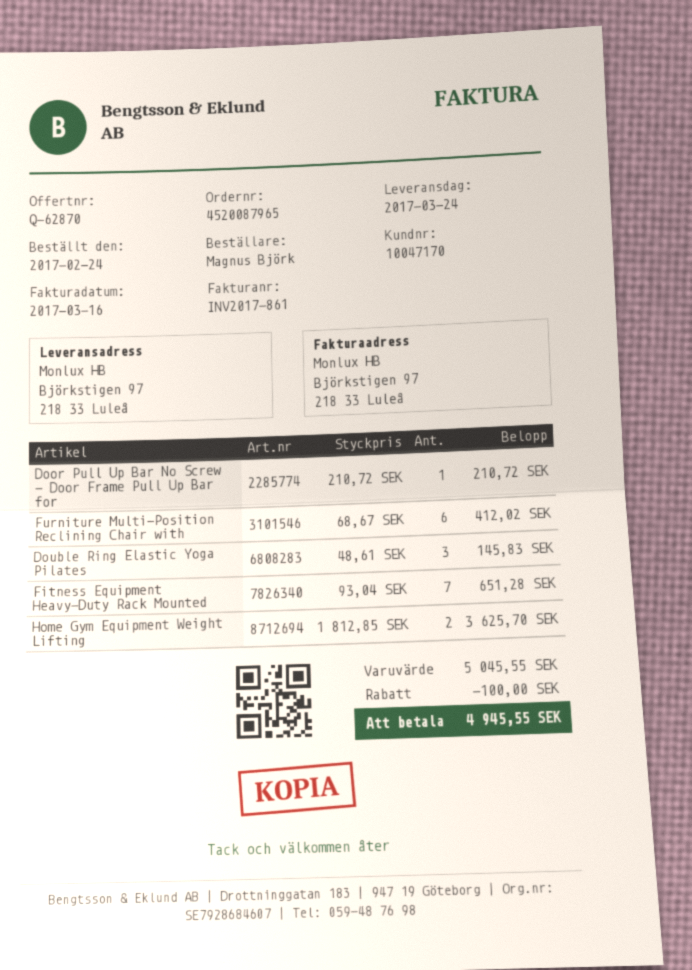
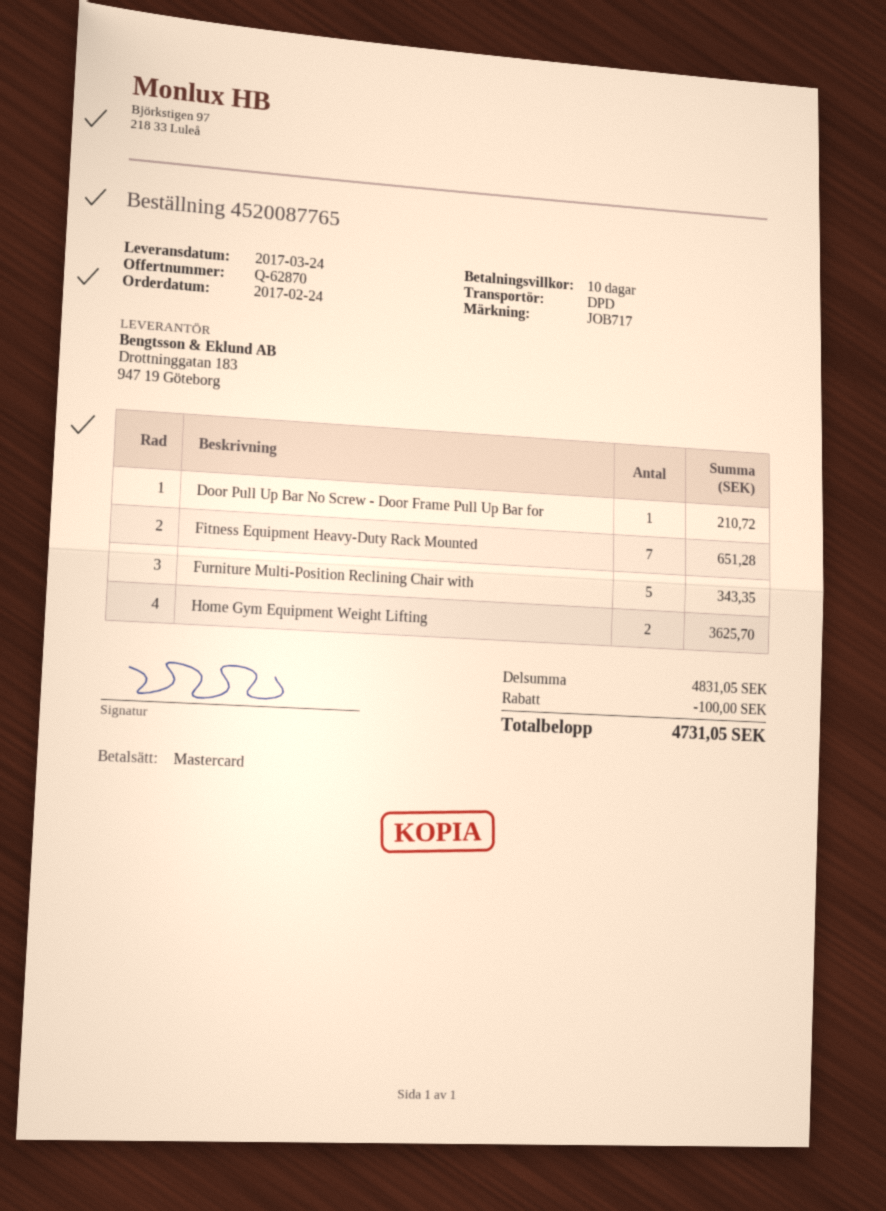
order number: 4520087965 -> 4520087765
Furniture Multi-Position Reclining Chair with: 6 for 412.02 -> 5 for 343.35
Double Ring Elastic Yoga Pilates: 3 for 145.83 -> none
subtotal: 5045.55 -> 4831.05
total: 4945.55 -> 4731.05

